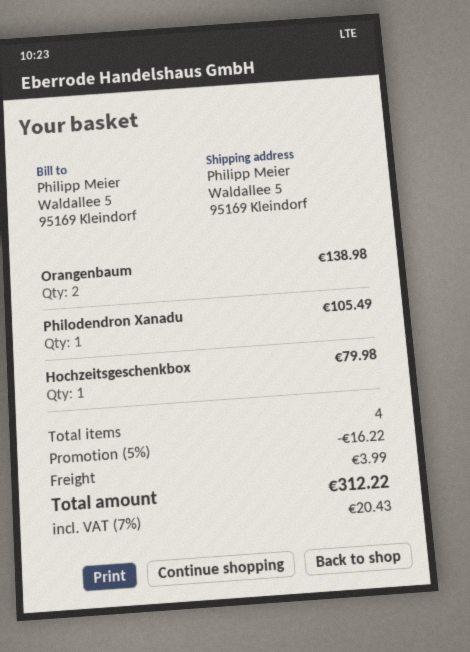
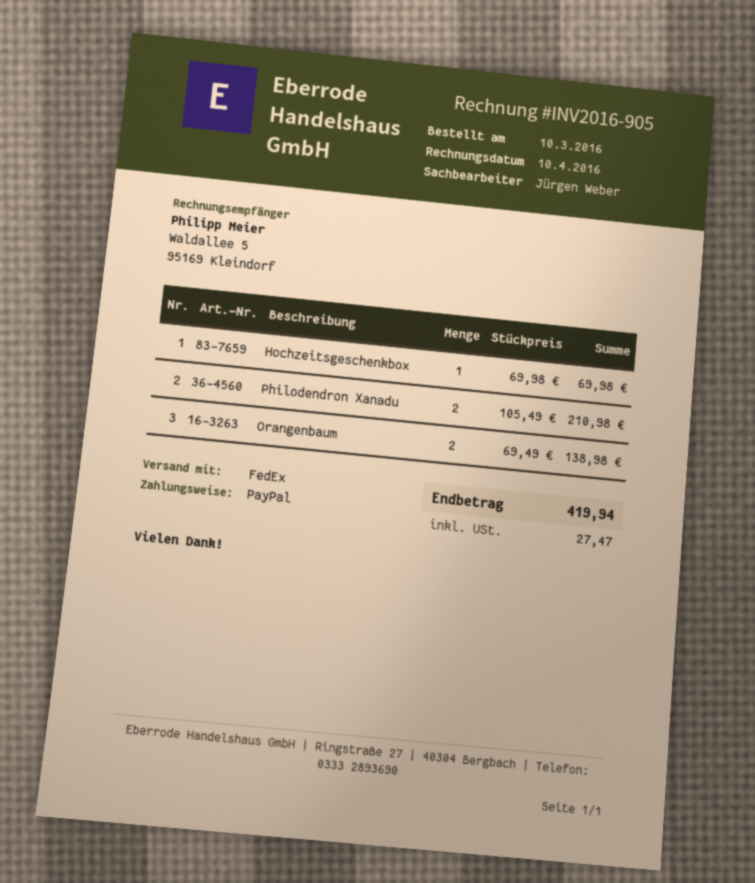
Philodendron Xanadu: 1 for 105.49 -> 2 for 210.98
Hochzeitsgeschenkbox: 1 for 79.98 -> 1 for 69.98
discount: 5% = 16.22 -> none
shipping: 3.99 -> none
tax: 20.43 -> 27.47
total: 312.22 -> 419.94

